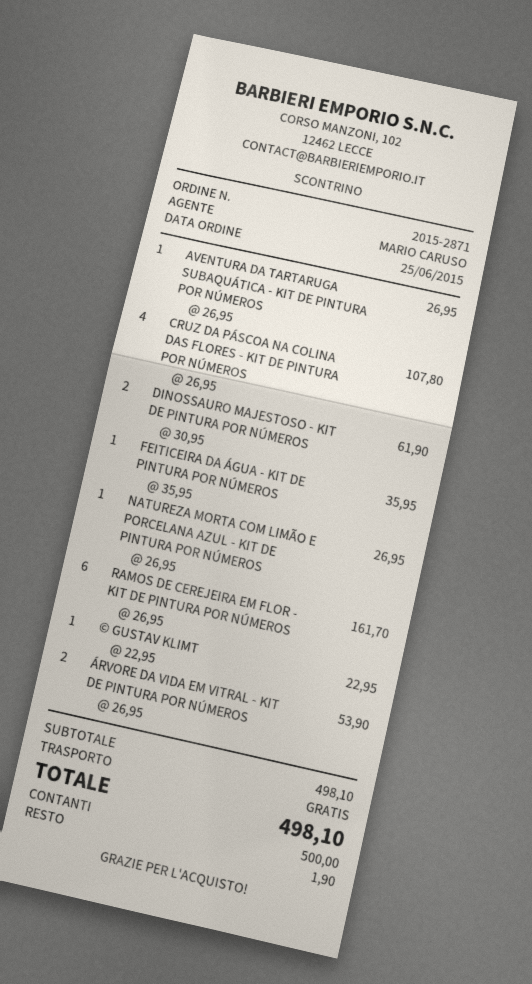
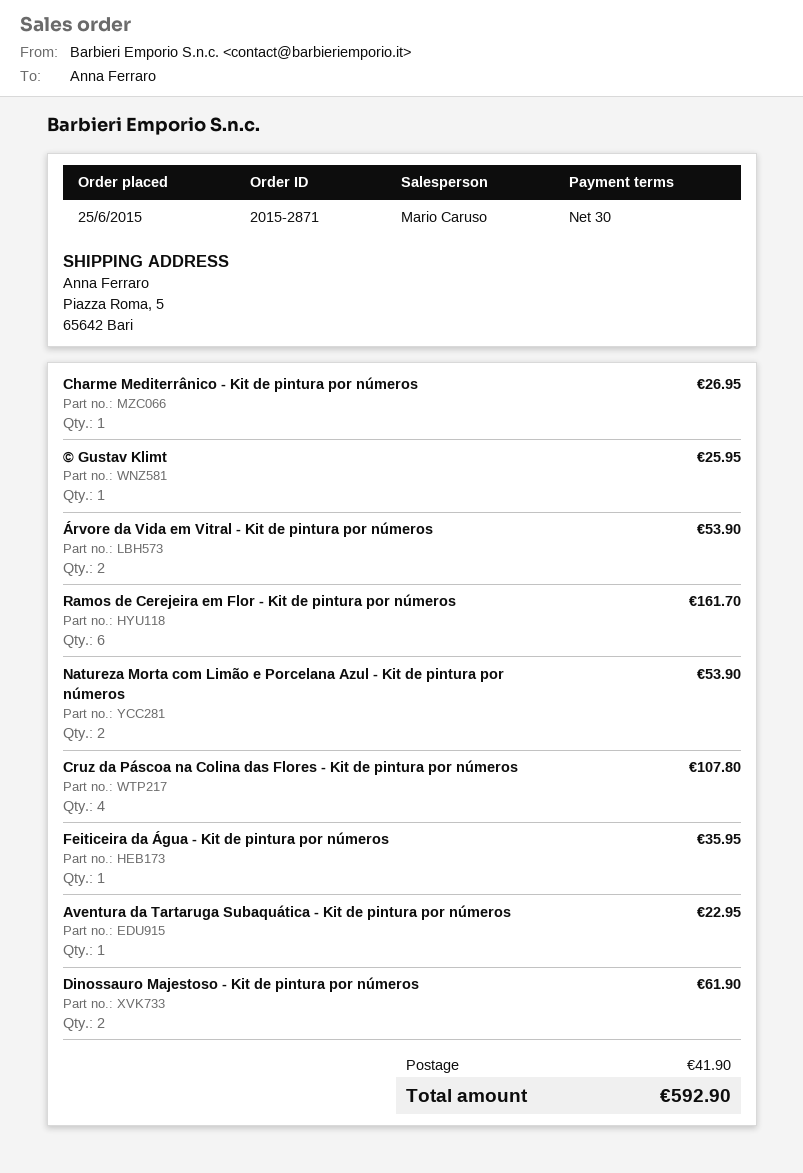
AVENTURA DA TARTARUGA SUBAQUÁTICA - KIT DE PINTURA POR NÚMEROS: 1 for 26.95 -> 1 for 22.95
NATUREZA MORTA COM LIMÃO E PORCELANA AZUL - KIT DE PINTURA POR NÚMEROS: 1 for 26.95 -> 2 for 53.90
© GUSTAV KLIMT: 1 for 22.95 -> 1 for 25.95
Charme Mediterrânico - Kit de pintura por números: none -> 1 for 26.95
shipping: 0.00 -> 41.90
total: 498.10 -> 592.90

